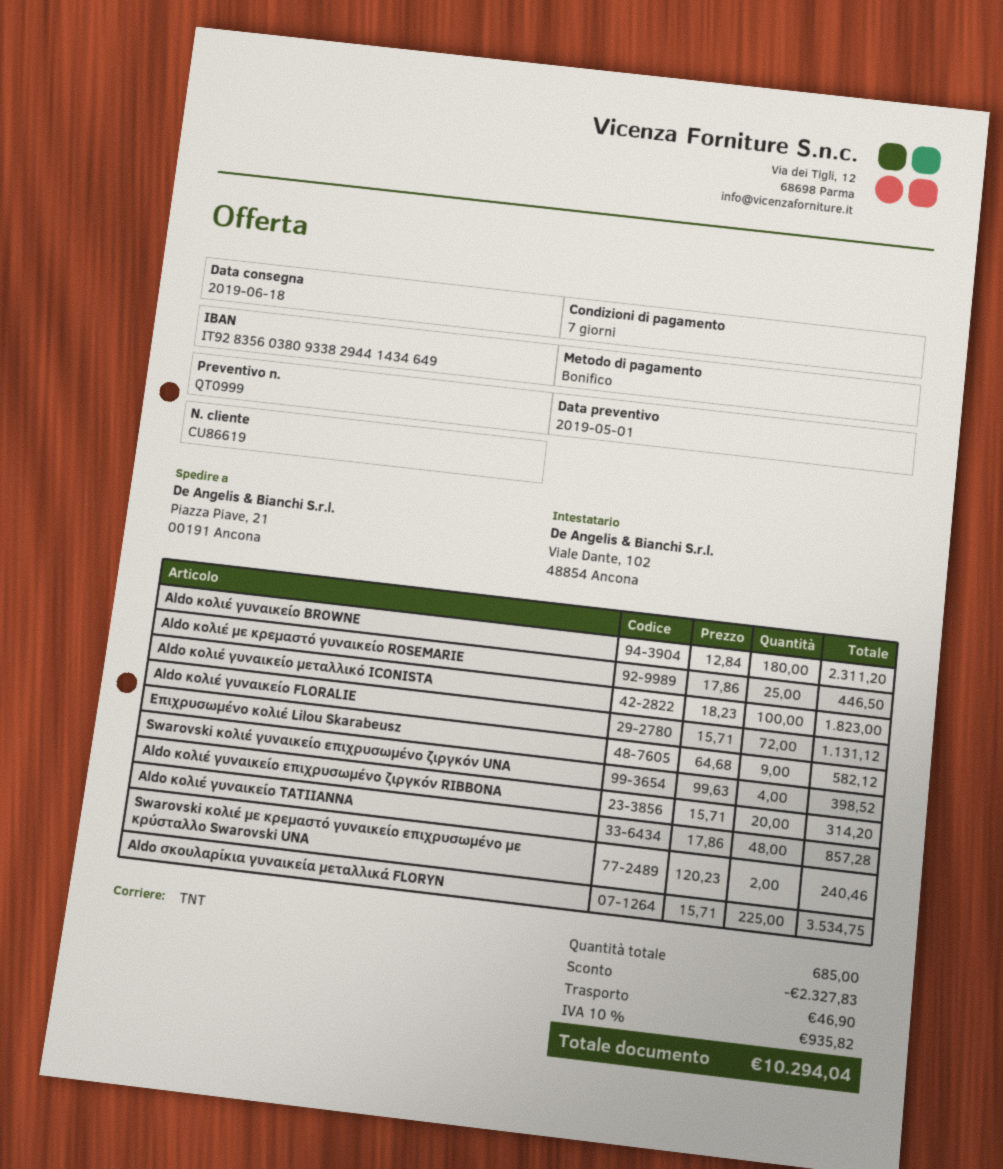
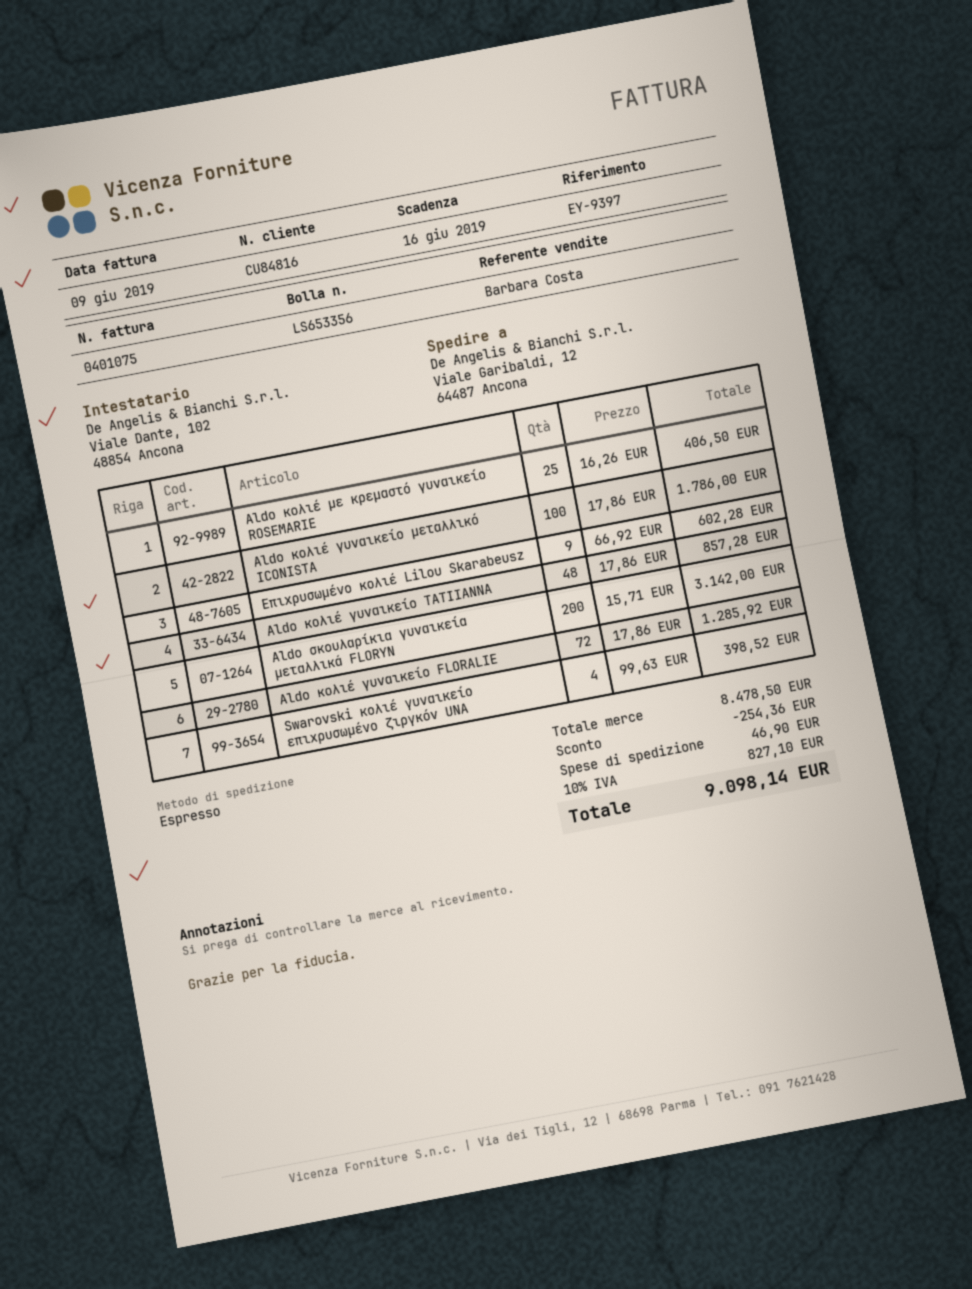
customer number: CU86619 -> CU84816
shipping method: TNT -> express
ship to: Piazza Piave, 21, 00191 Ancona -> Viale Garibaldi, 12, 64487 Ancona
Aldo κολιέ γυναικείο BROWNE: 180 x 12.84 = 2311.20 -> none
Aldo κολιέ με κρεμαστό γυναικείο ROSEMARIE: 25 x 17.86 = 446.50 -> 25 x 16.26 = 406.50
Aldo κολιέ γυναικείο μεταλλικό ICONISTA: 100 x 18.23 = 1823.00 -> 100 x 17.86 = 1786.00
Aldo κολιέ γυναικείο FLORALIE: 72 x 15.71 = 1131.12 -> 72 x 17.86 = 1285.92
Επιχρυσωμένο κολιέ Lilou Skarabeusz: 9 x 64.68 = 582.12 -> 9 x 66.92 = 602.28
Aldo κολιέ γυναικείο επιχρυσωμένο ζιργκόν RIBBONA: 20 x 15.71 = 314.20 -> none
Swarovski κολιέ με κρεμαστό γυναικείο επιχρυσωμένο με κρύσταλλο Swarovski UNA: 2 x 120.23 = 240.46 -> none
Aldo σκουλαρίκια γυναικεία μεταλλικά FLORYN: 225 x 15.71 = 3534.75 -> 200 x 15.71 = 3142.00
discount: 2327.83 -> 254.36
tax: 10% = 935.82 -> 10% = 827.10
total: 10294.04 -> 9098.14

